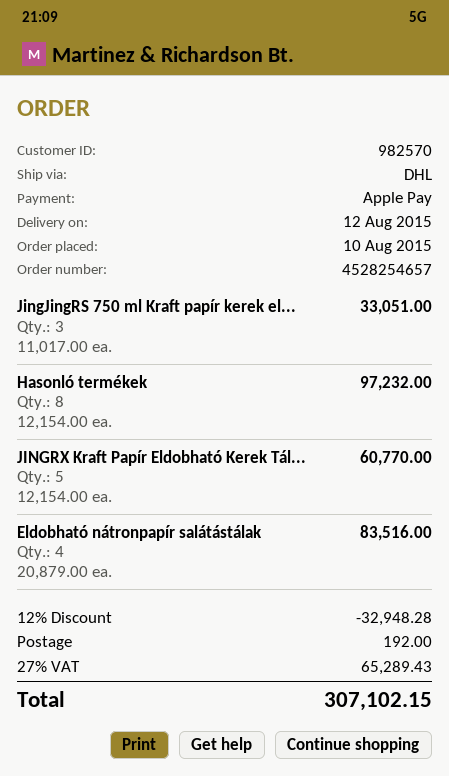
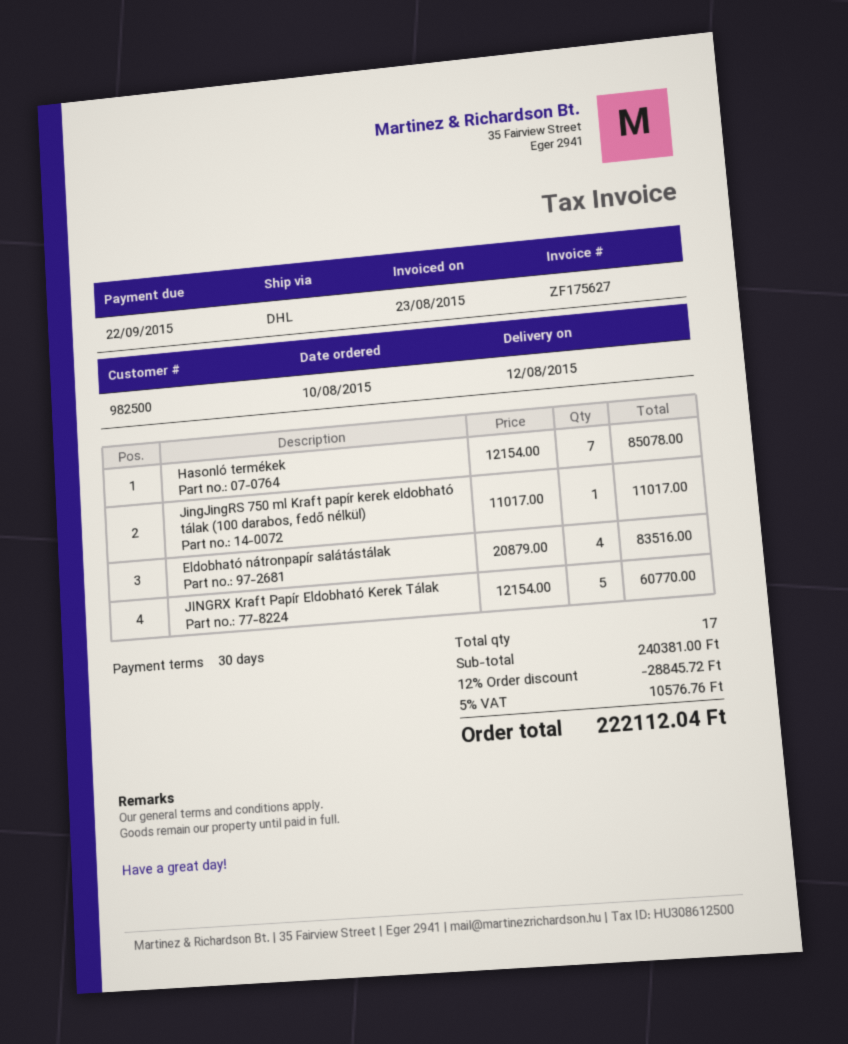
customer number: 982570 -> 982500
JingJingRS 750 ml Kraft papír kerek el...: 3 x 11017.00 = 33051.00 -> 1 x 11017.00 = 11017.00
Hasonló termékek: 8 x 12154.00 = 97232.00 -> 7 x 12154.00 = 85078.00
discount: 12% = 32948.28 -> 12% = 28845.72
shipping: 192.00 -> none
tax: 27% = 65289.43 -> 5% = 10576.76
total: 307102.15 -> 222112.04

